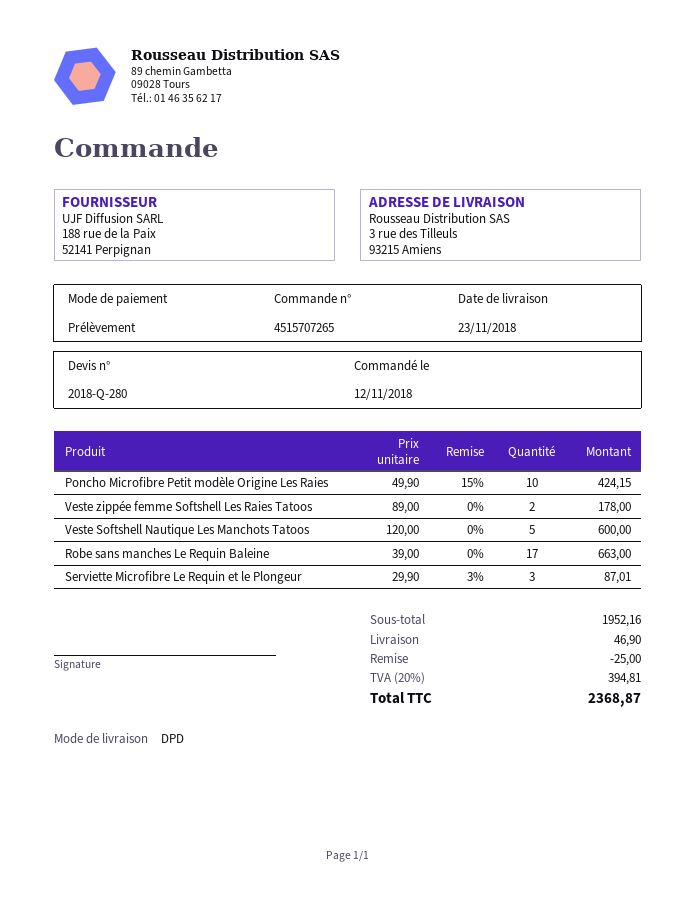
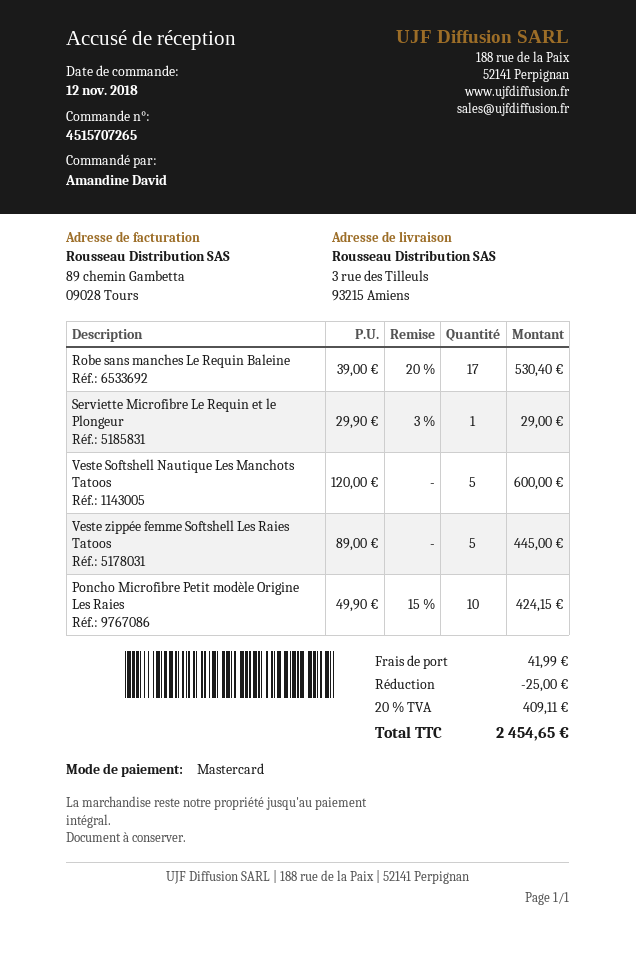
payment method: direct debit -> Mastercard
Veste zippée femme Softshell Les Raies Tatoos: 2 x 89.00 = 178.00 -> 5 x 89.00 = 445.00
Robe sans manches Le Requin Baleine: 17 x 39.00 = 663.00 -> 17 x 39.00 - 20% = 530.40
Serviette Microfibre Le Requin et le Plongeur: 3 x 29.90 - 3% = 87.01 -> 1 x 29.90 - 3% = 29.00
shipping: 46.90 -> 41.99
tax: 20% = 394.81 -> 20% = 409.11
total: 2368.87 -> 2454.65

